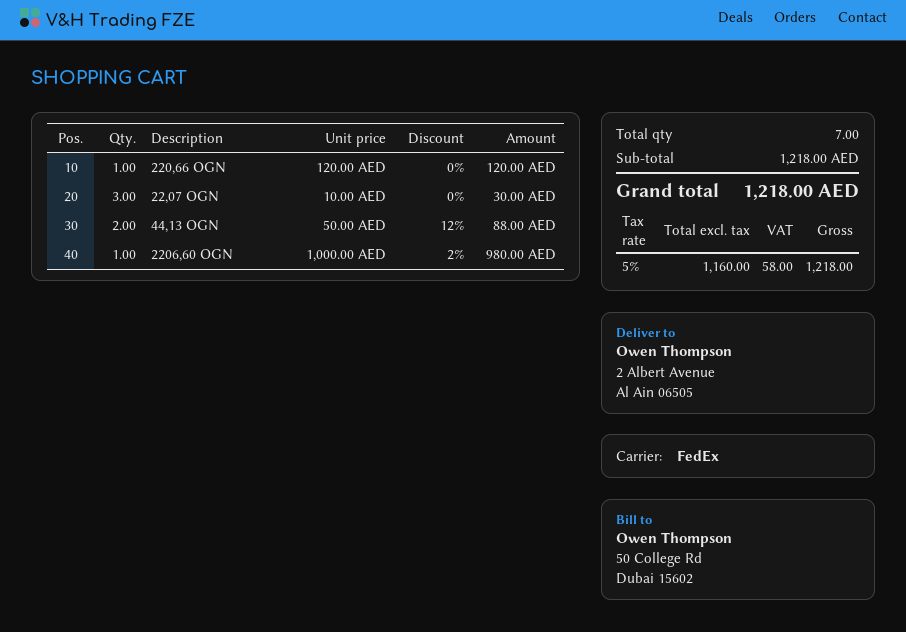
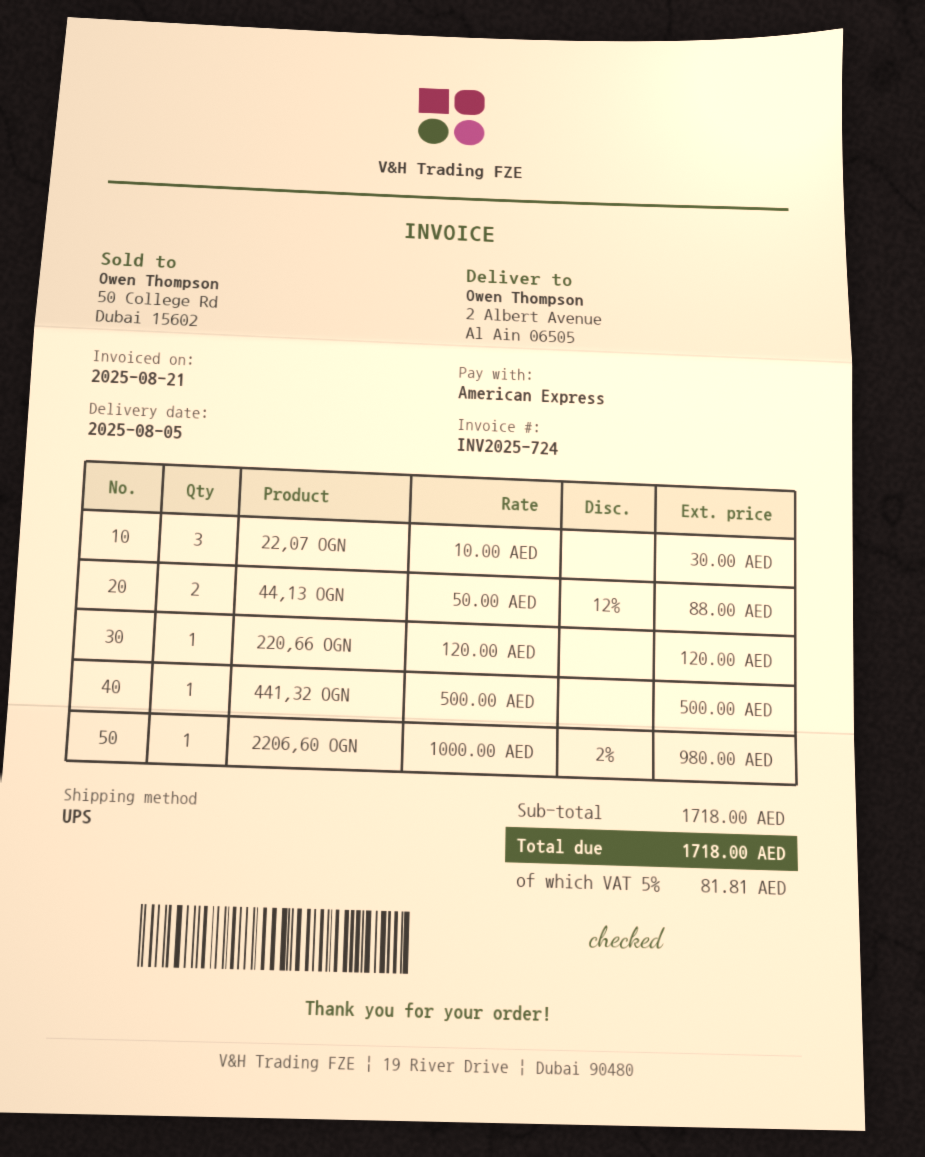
shipping method: FedEx -> UPS
441,32 OGN: none -> 1 x 500.00 = 500.00
subtotal: 1218.00 -> 1718.00
tax: 5% = 58.00 -> 5% = 81.81
total: 1218.00 -> 1718.00

